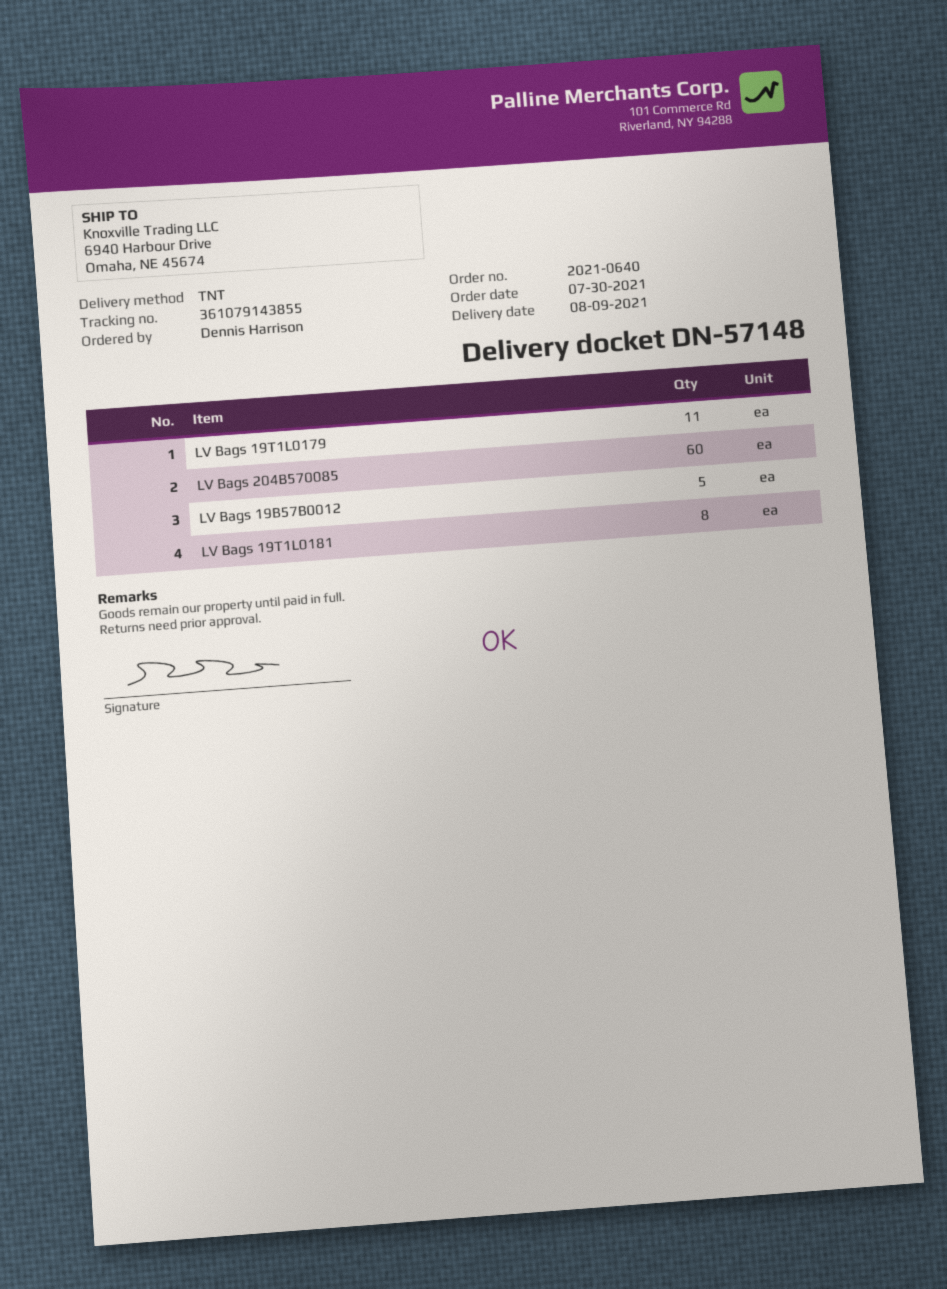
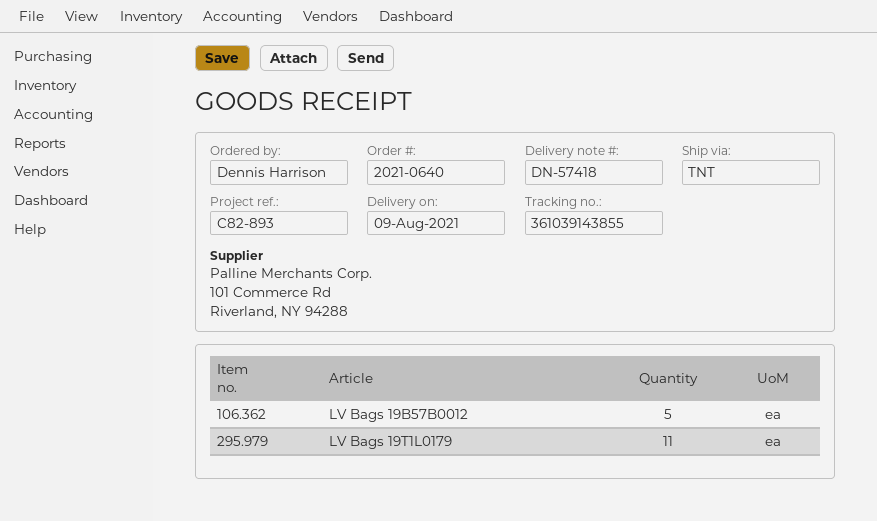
delivery note number: DN-57148 -> DN-57418
tracking number: 361079143855 -> 361039143855
LV Bags 204B570085: 60 -> none
LV Bags 19T1L0181: 8 -> none

